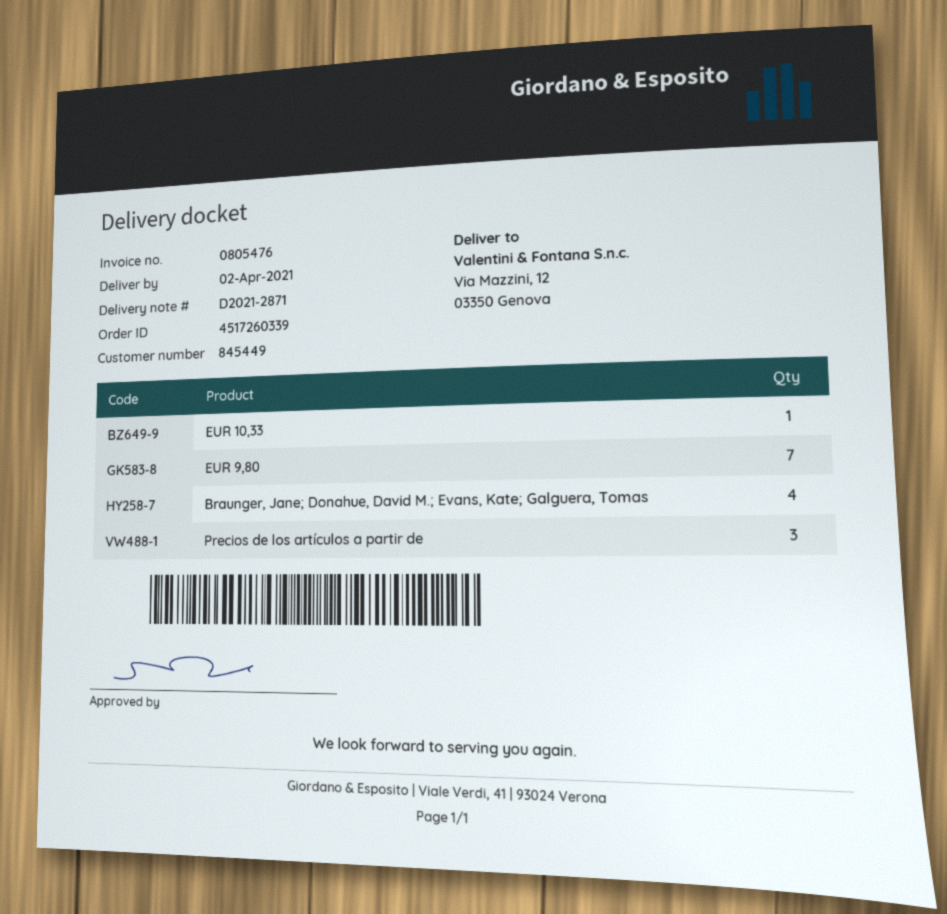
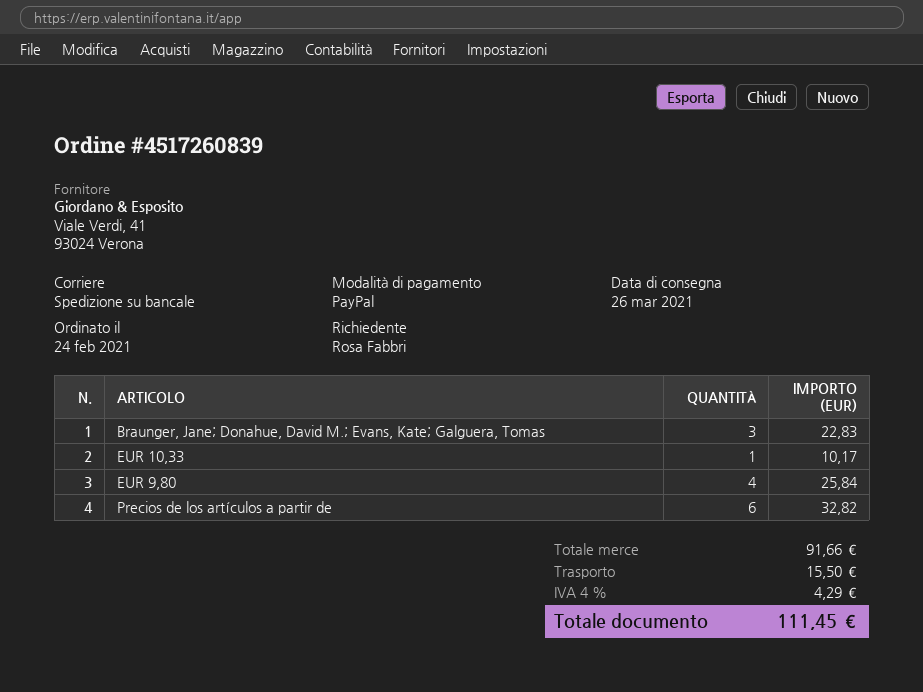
order number: 4517260339 -> 4517260839
delivery date: 2021-04-02 -> 2021-03-26
EUR 9,80: 7 -> 4
Braunger, Jane; Donahue, David M.; Evans, Kate; Galguera, Tomas: 4 -> 3
Precios de los artículos a partir de: 3 -> 6

